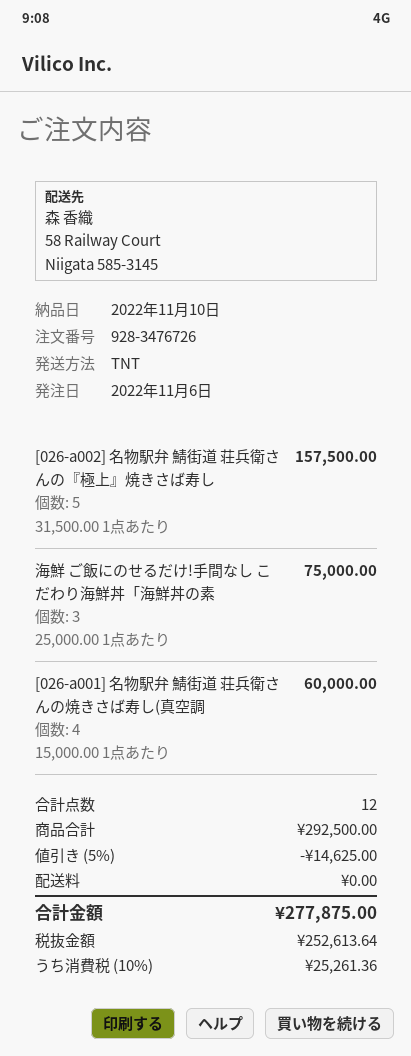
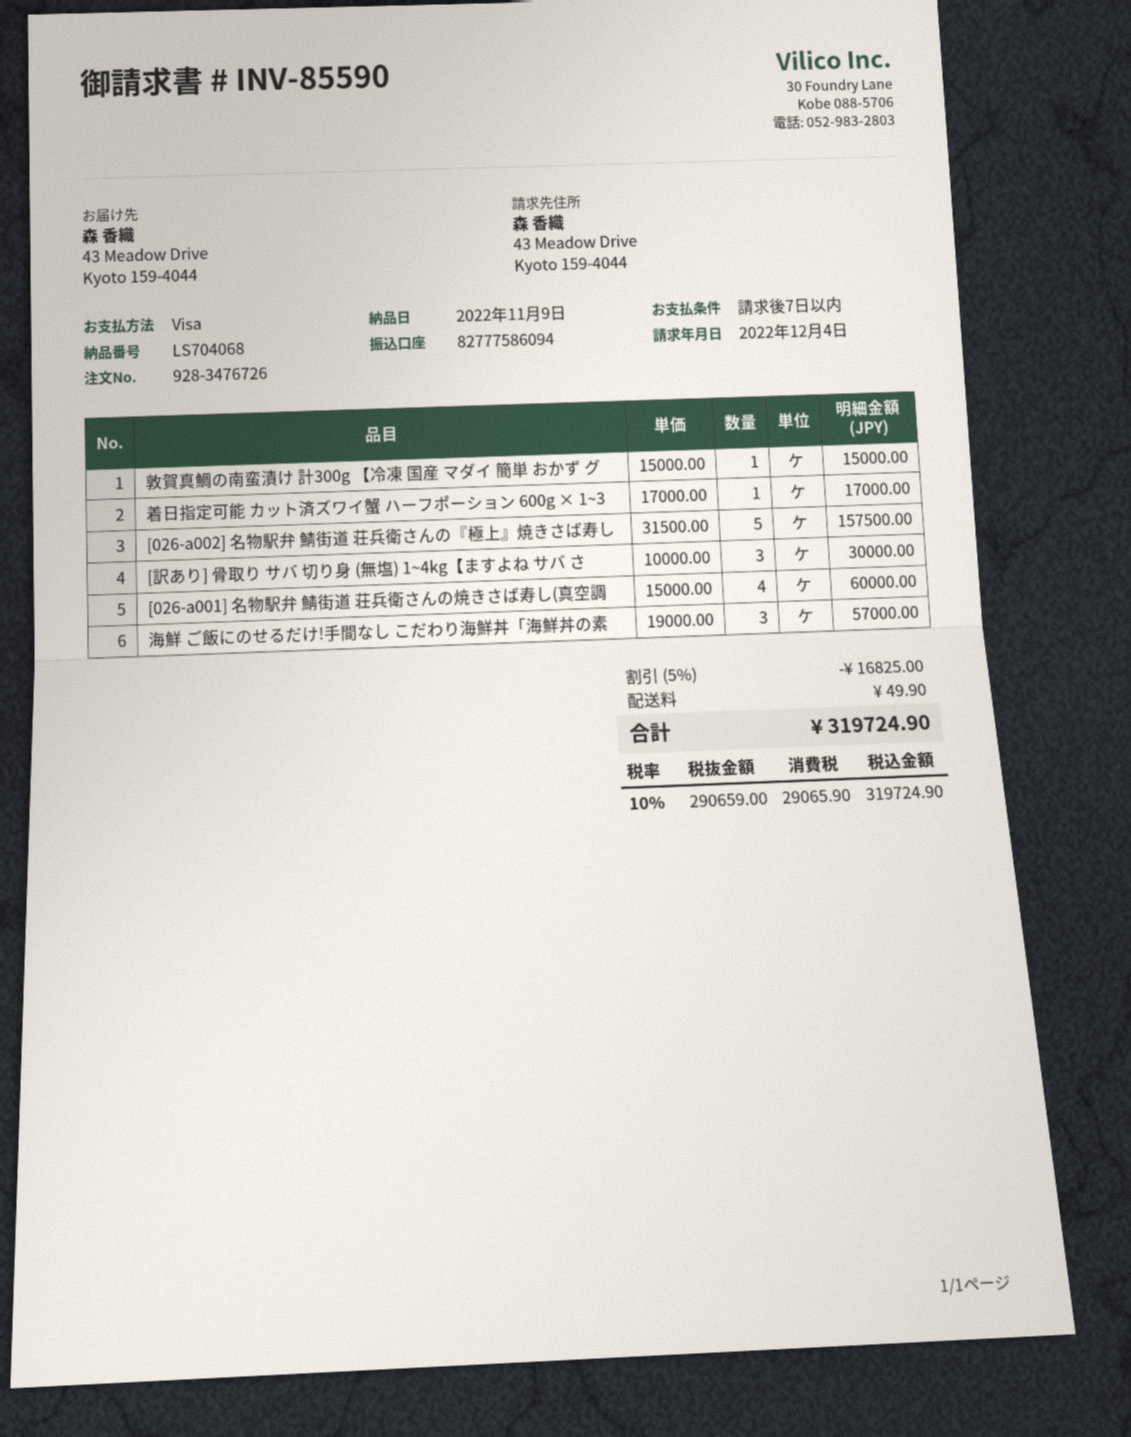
delivery date: 2022-11-10 -> 2022-11-09
ship to: 58 Railway Court, Niigata 585-3145 -> 43 Meadow Drive, Kyoto 159-4044
海鮮 ご飯にのせるだけ!手間なし こだわり海鮮丼「海鮮丼の素: 3 x 25000.00 = 75000.00 -> 3 x 19000.00 = 57000.00
敦賀真鯛の南蛮漬け 計300g 【冷凍 国産 マダイ 簡単 おかず グ: none -> 1 x 15000.00 = 15000.00
着日指定可能 カット済ズワイ蟹 ハーフポーション 600g × 1~3: none -> 1 x 17000.00 = 17000.00
[訳あり] 骨取り サバ 切り身 (無塩) 1~4kg【ますよね サバ さ: none -> 3 x 10000.00 = 30000.00
discount: 5% = 14625.00 -> 5% = 16825.00
shipping: 0.00 -> 49.90
net: 252613.64 -> 290659.00
tax: 10% = 25261.36 -> 10% = 29065.90
total: 277875.00 -> 319724.90

